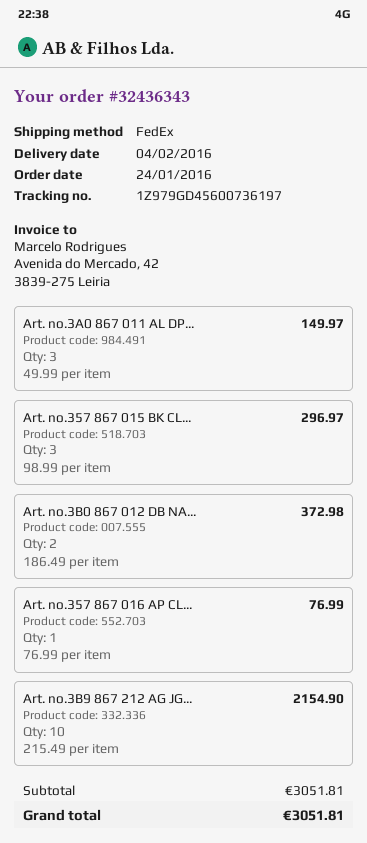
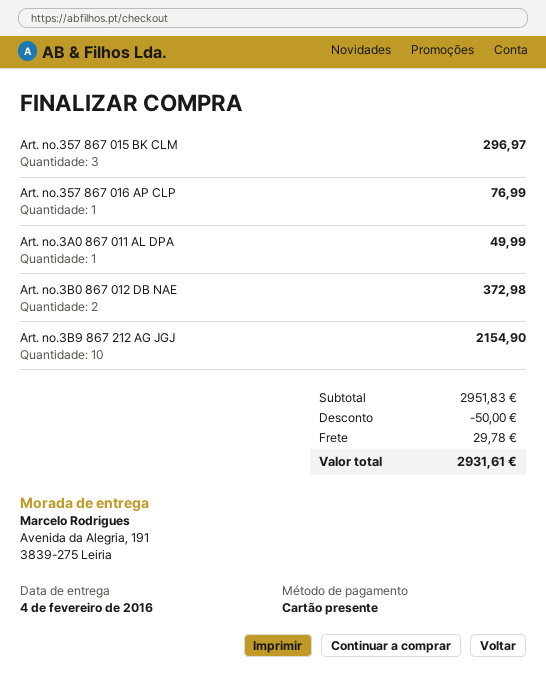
Art. no.3A0 867 011 AL DP...: 3 for 149.97 -> 1 for 49.99
subtotal: 3051.81 -> 2951.83
discount: none -> 50.00
shipping: none -> 29.78
total: 3051.81 -> 2931.61

